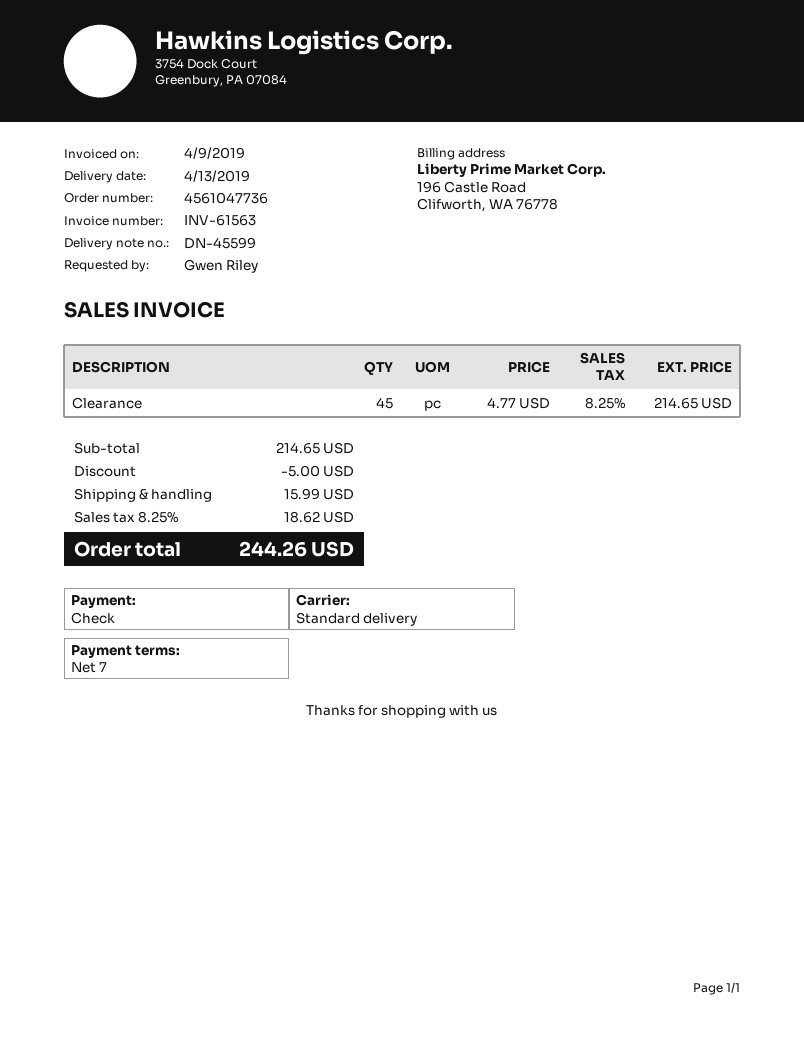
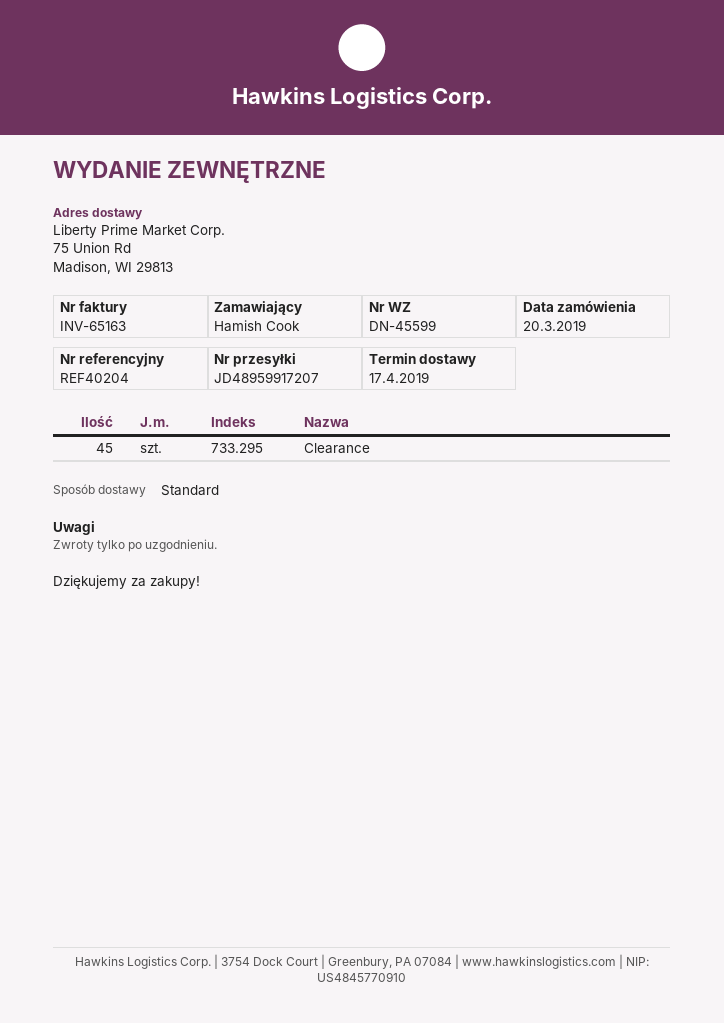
delivery date: 2019-04-13 -> 2019-04-17
invoice number: INV-61563 -> INV-65163
ordered by: Gwen Riley -> Hamish Cook

